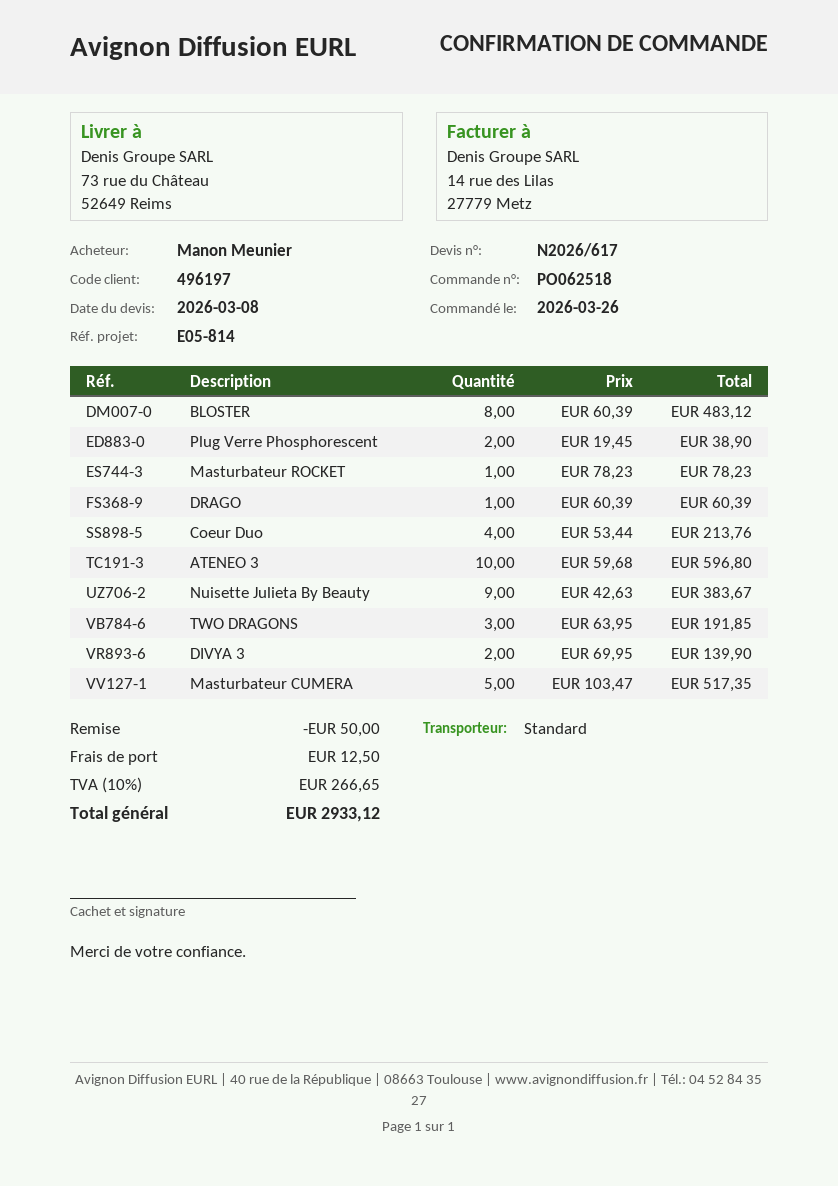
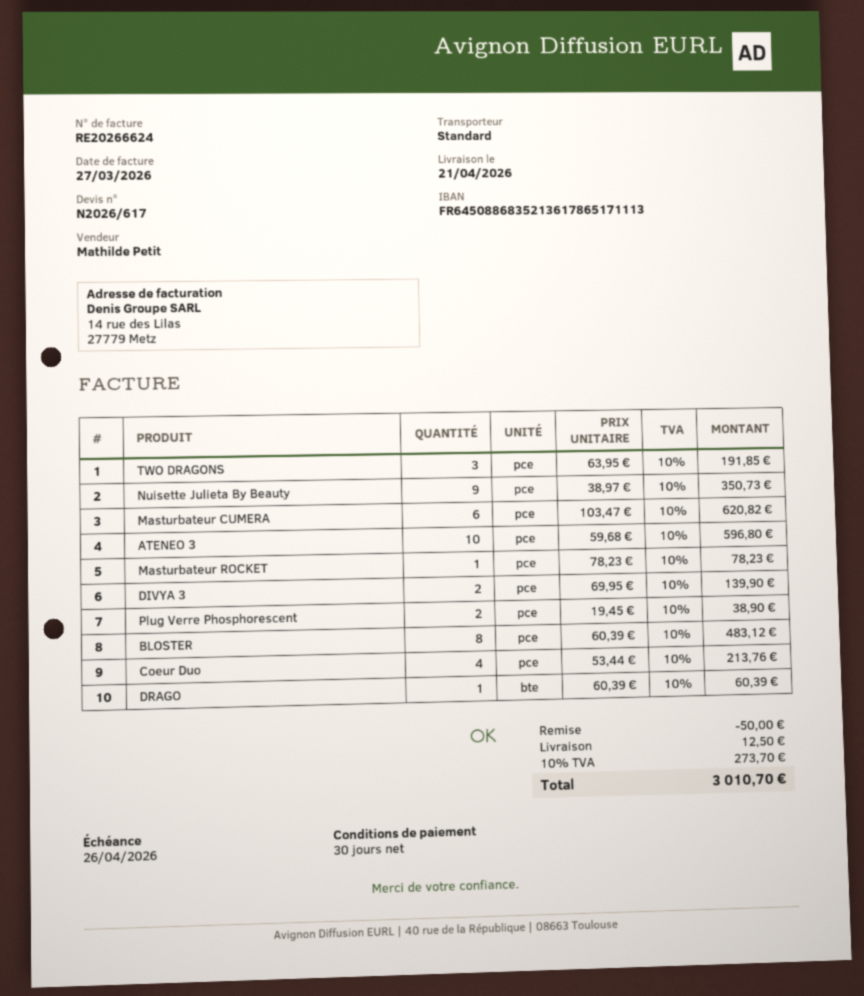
Nuisette Julieta By Beauty: 9 x 42.63 = 383.67 -> 9 x 38.97 = 350.73
Masturbateur CUMERA: 5 x 103.47 = 517.35 -> 6 x 103.47 = 620.82
tax: 10% = 266.65 -> 10% = 273.70
total: 2933.12 -> 3010.70

